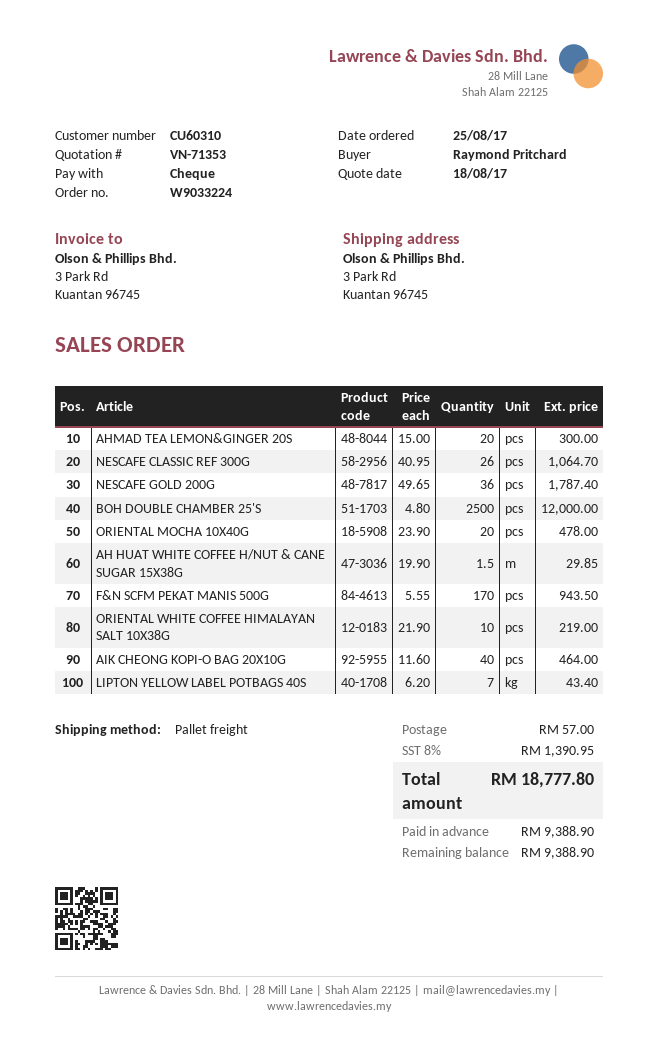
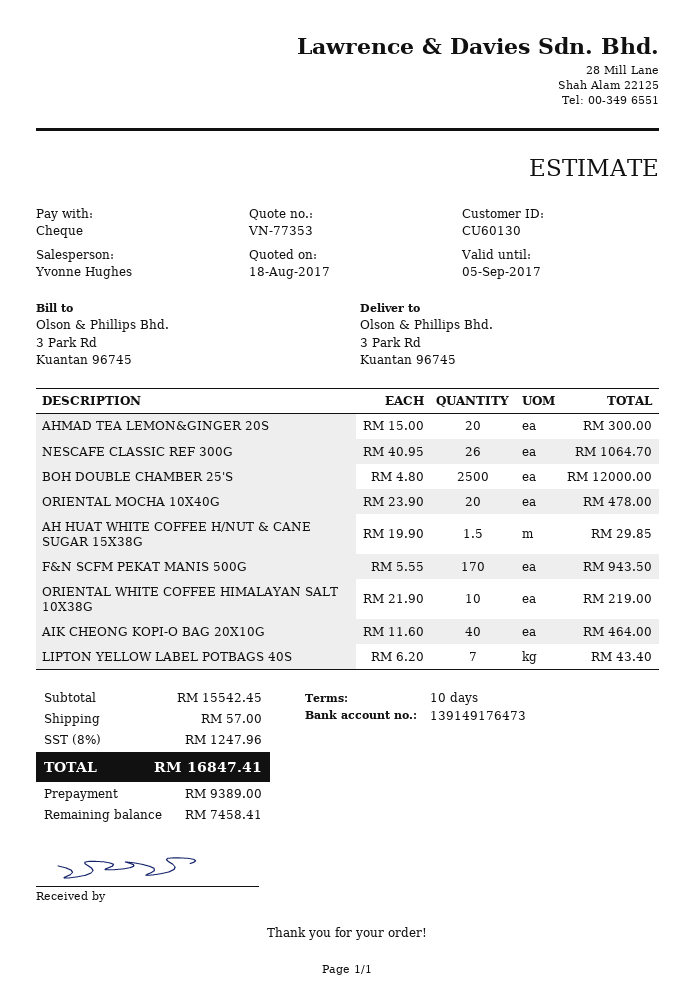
quote number: VN-71353 -> VN-77353
customer number: CU60310 -> CU60130
NESCAFE GOLD 200G: 36 x 49.65 = 1787.40 -> none
tax: 8% = 1390.95 -> 8% = 1247.96
total: 18777.80 -> 16847.41
deposit: 9388.90 -> 9389.00
balance: 9388.90 -> 7458.41

